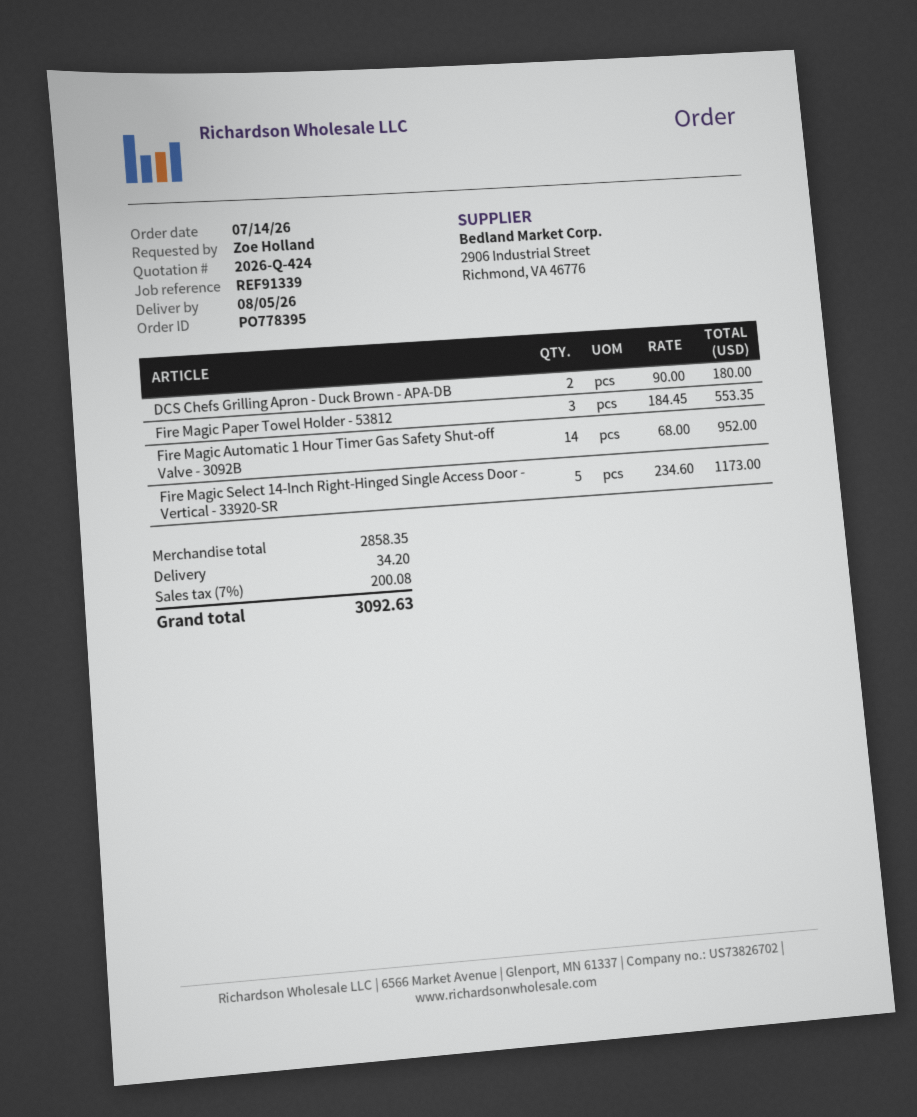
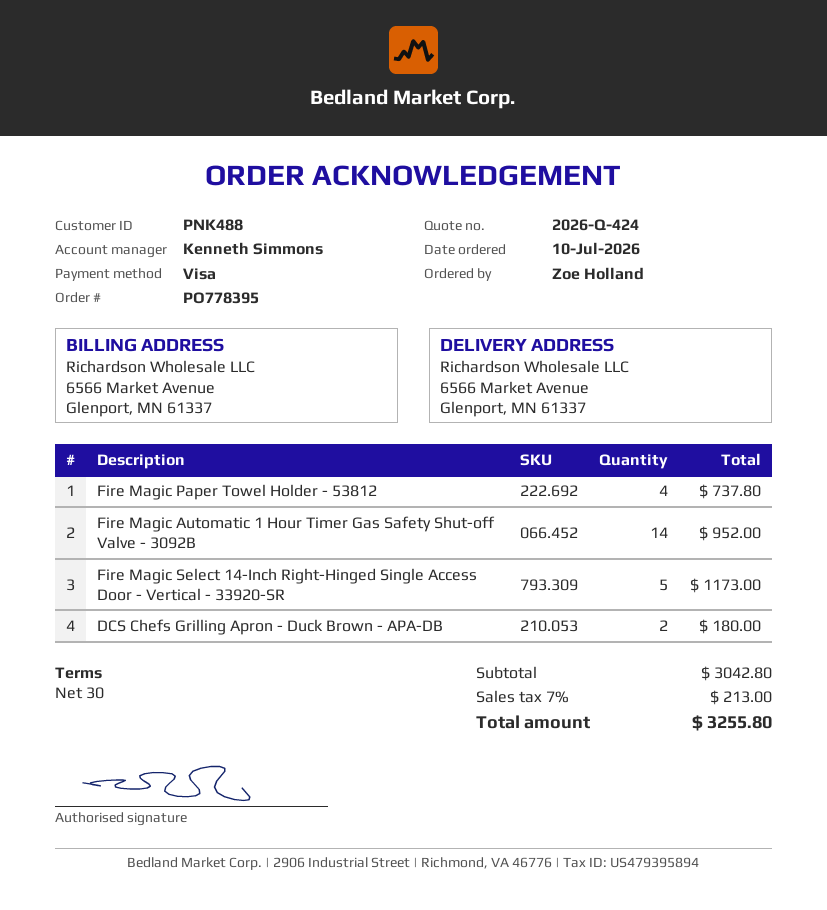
order date: 2026-07-14 -> 2026-07-10
Fire Magic Paper Towel Holder - 53812: 3 for 553.35 -> 4 for 737.80
subtotal: 2858.35 -> 3042.80
shipping: 34.20 -> none
tax: 7% = 200.08 -> 7% = 213.00
total: 3092.63 -> 3255.80

